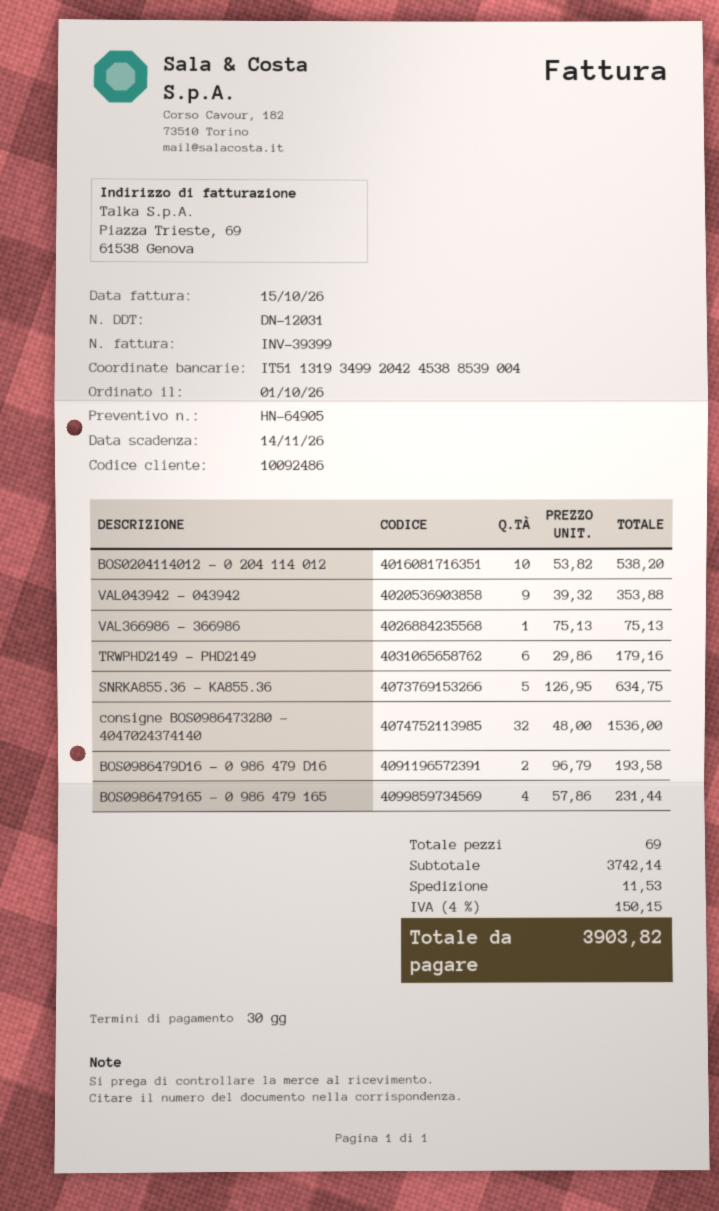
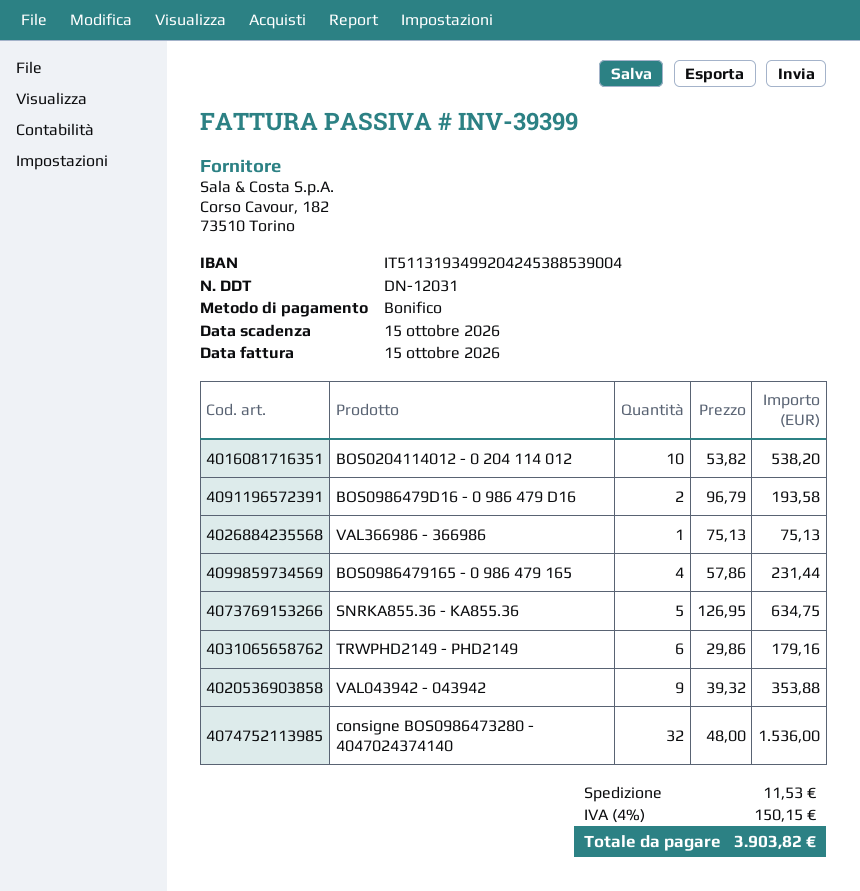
due date: 2026-11-14 -> 2026-10-15

